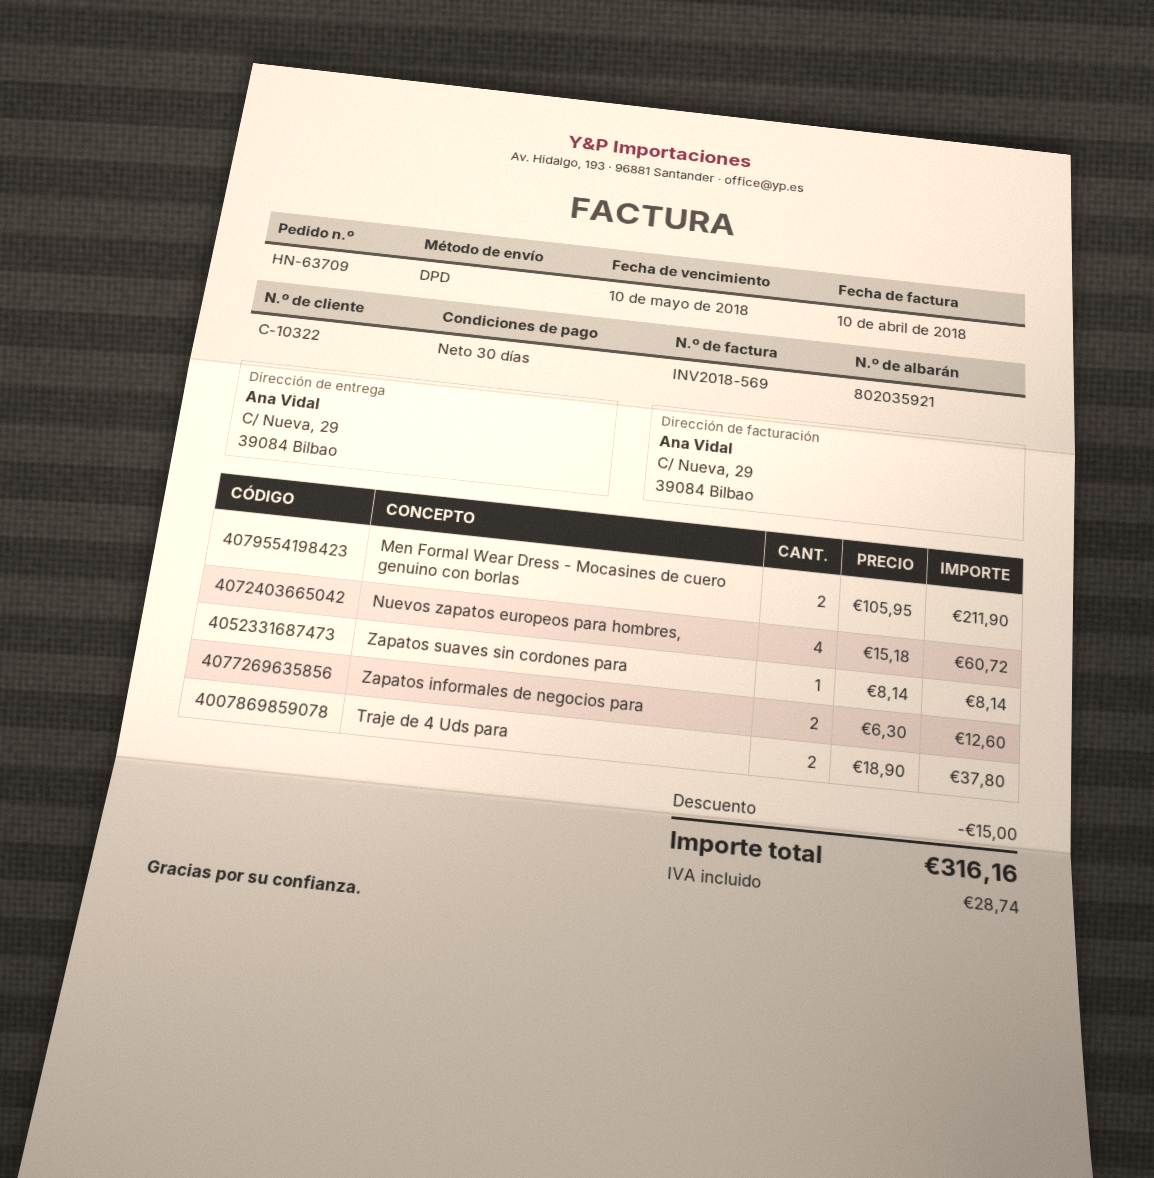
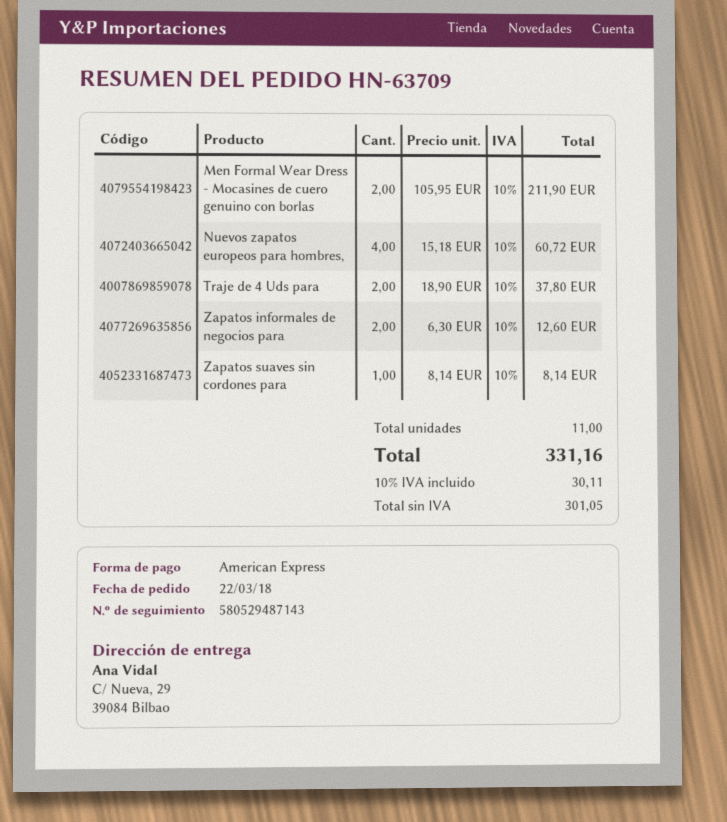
discount: 15.00 -> none
tax: 28.74 -> 30.11
total: 316.16 -> 331.16

